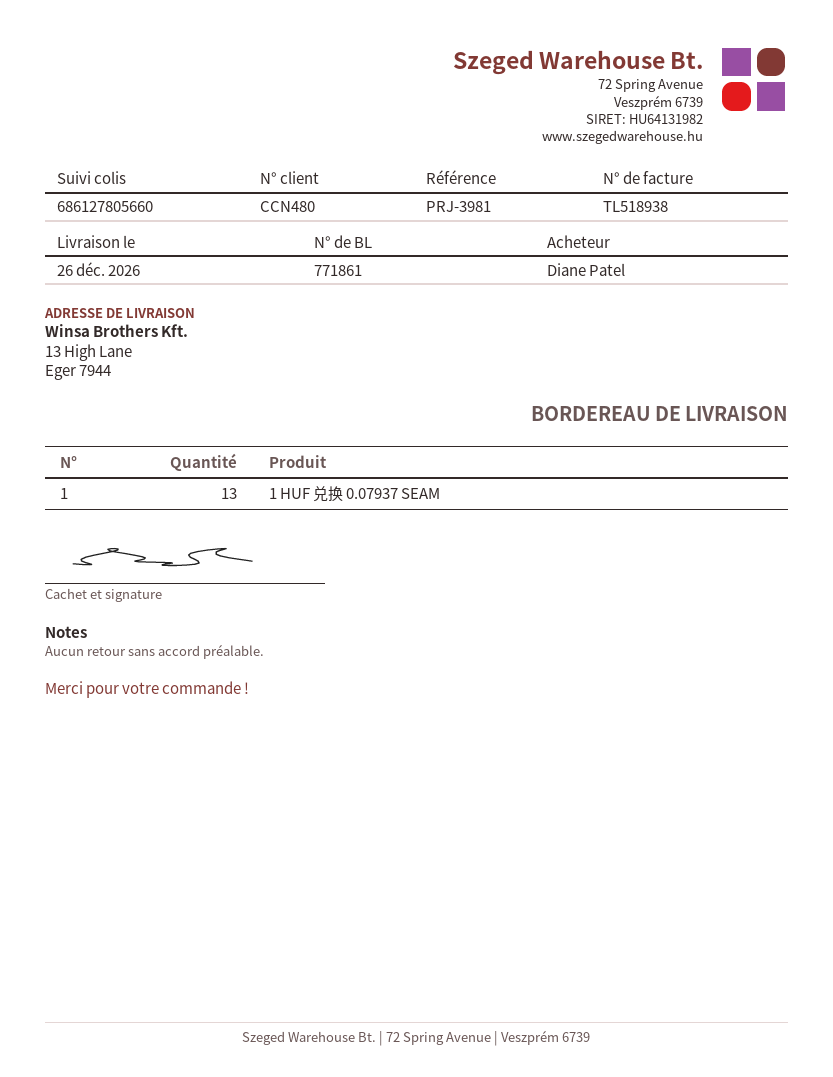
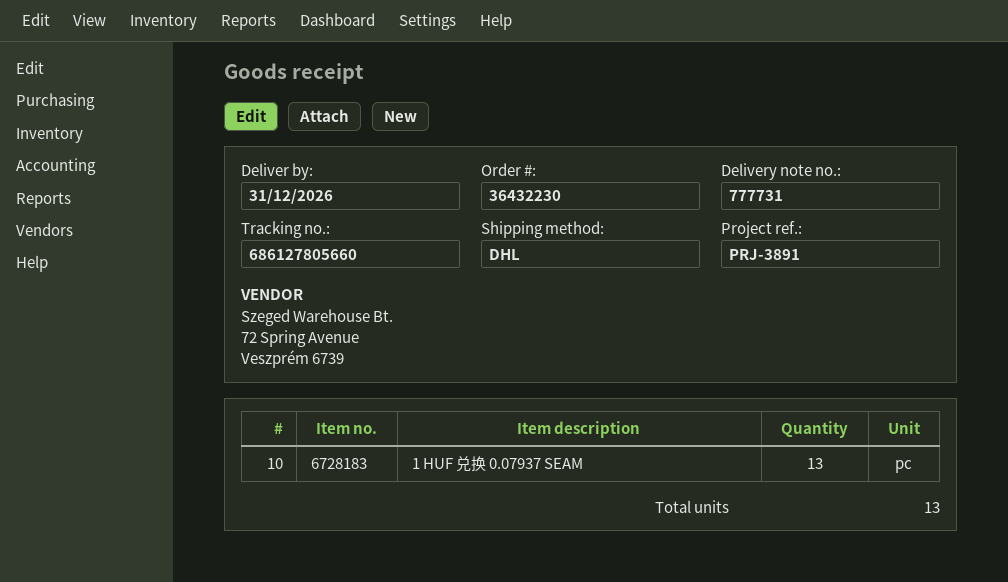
delivery note number: 771861 -> 777731
delivery date: 2026-12-26 -> 2026-12-31
reference: PRJ-3981 -> PRJ-3891

